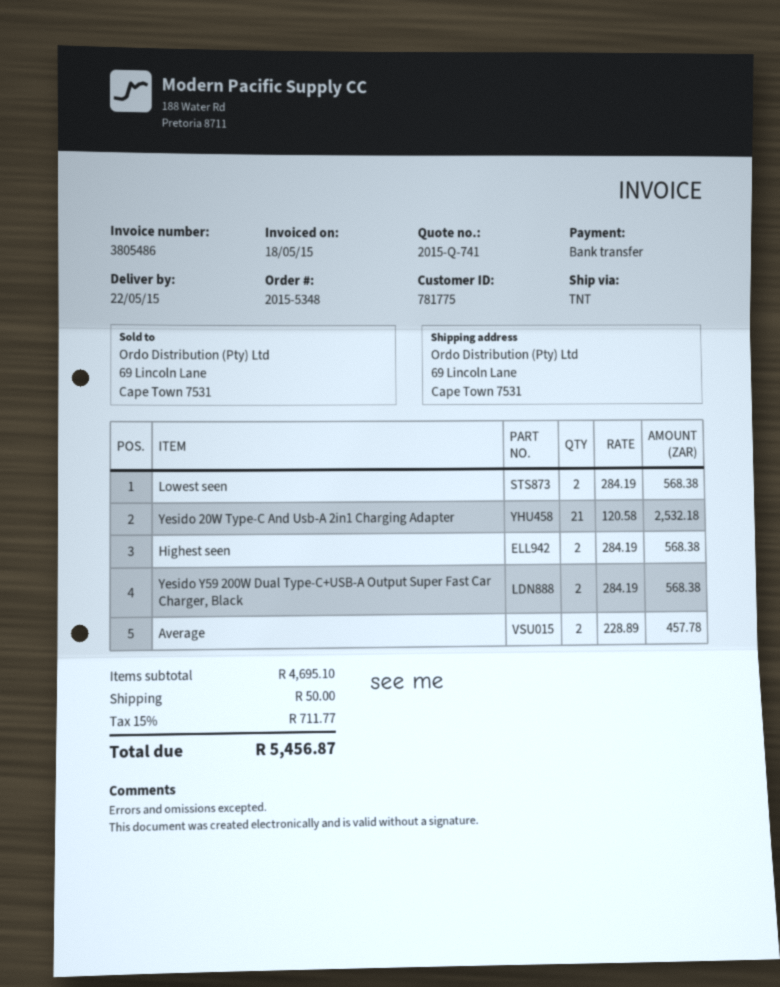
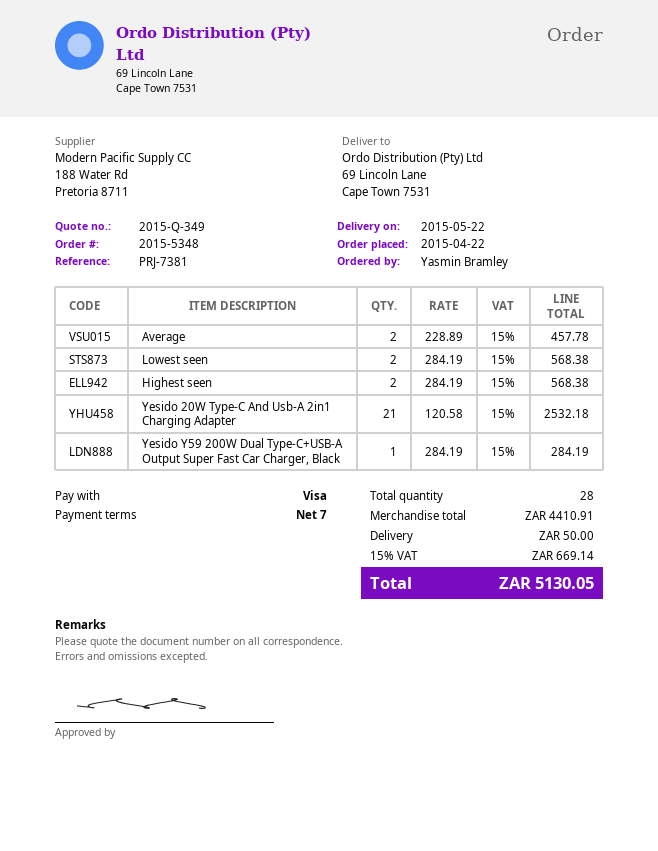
quote number: 2015-Q-741 -> 2015-Q-349
payment method: bank transfer -> Visa
Yesido Y59 200W Dual Type-C+USB-A Output Super Fast Car Charger, Black: 2 x 284.19 = 568.38 -> 1 x 284.19 = 284.19
subtotal: 4695.10 -> 4410.91
tax: 15% = 711.77 -> 15% = 669.14
total: 5456.87 -> 5130.05

